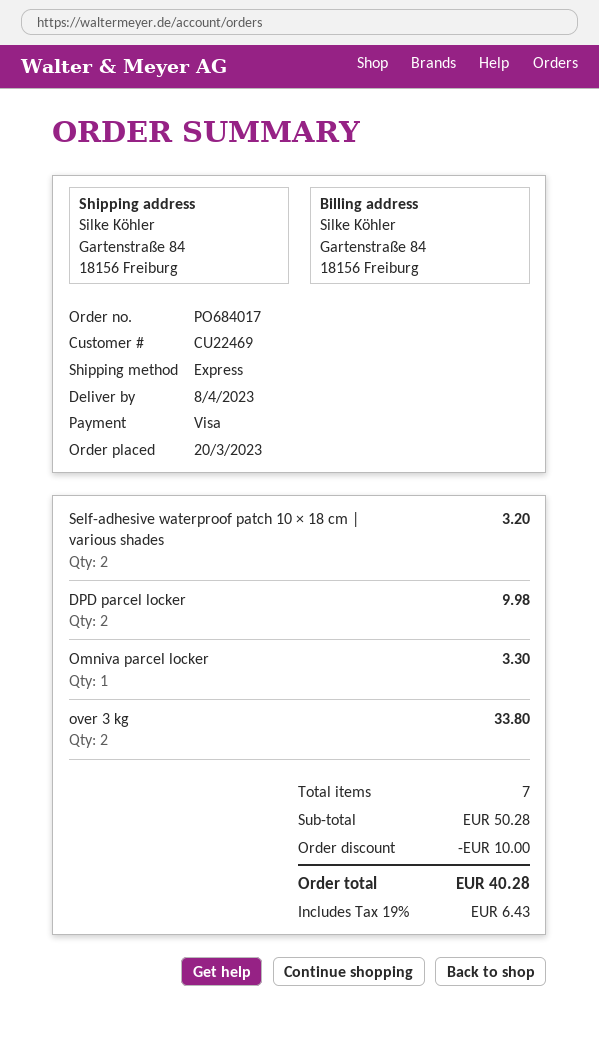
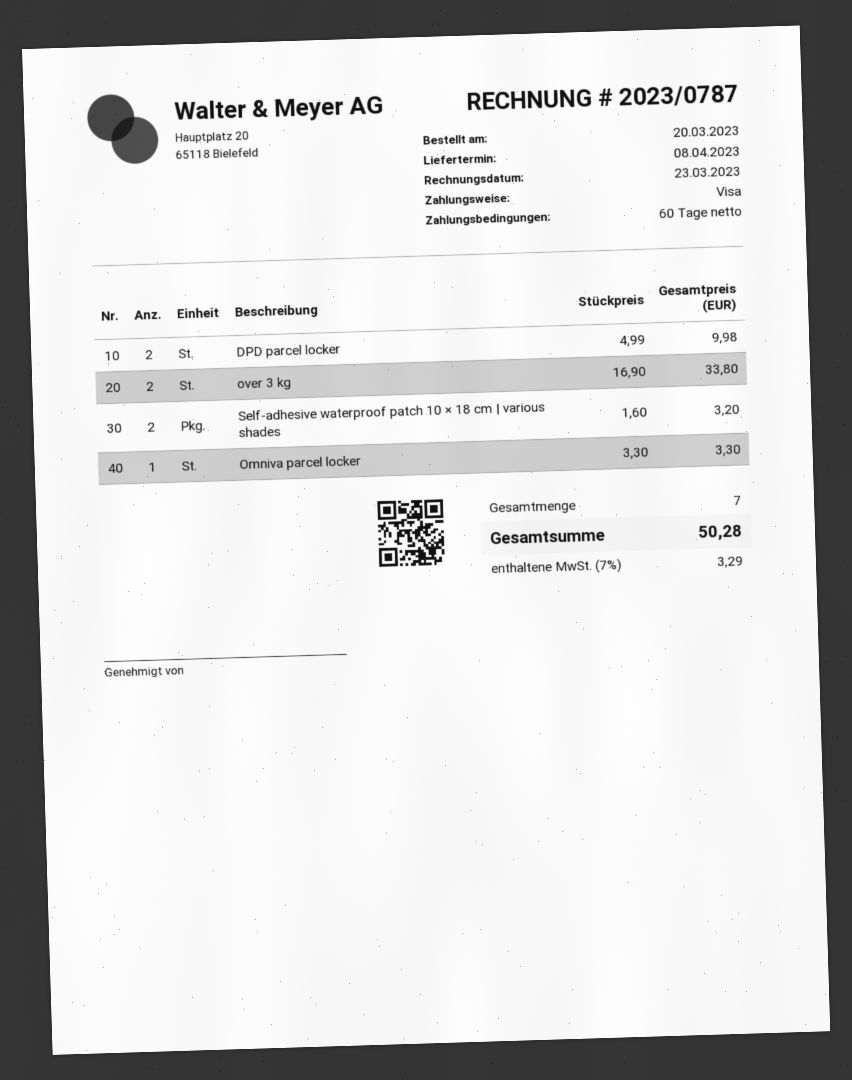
discount: 10.00 -> none
tax: 19% = 6.43 -> 7% = 3.29
total: 40.28 -> 50.28

